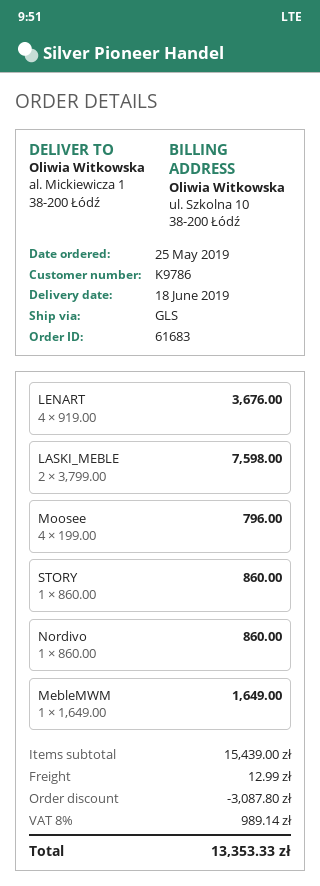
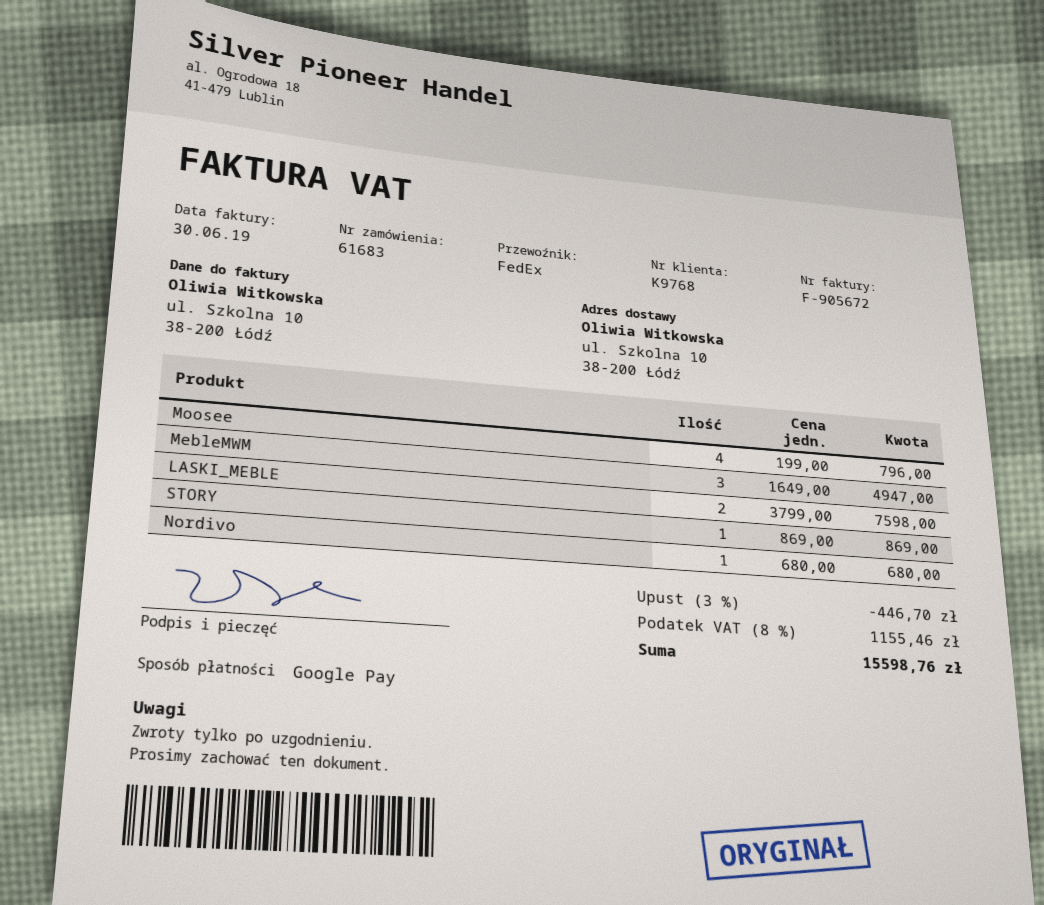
customer number: K9786 -> K9768
shipping method: GLS -> FedEx
ship to: al. Mickiewicza 1, 38-200 Łódź -> ul. Szkolna 10, 38-200 Łódź
LENART: 4 x 919.00 = 3676.00 -> none
STORY: 1 x 860.00 = 860.00 -> 1 x 869.00 = 869.00
Nordivo: 1 x 860.00 = 860.00 -> 1 x 680.00 = 680.00
MebleMWM: 1 x 1649.00 = 1649.00 -> 3 x 1649.00 = 4947.00
discount: 3087.80 -> 446.70
shipping: 12.99 -> none
tax: 8% = 989.14 -> 8% = 1155.46
total: 13353.33 -> 15598.76

